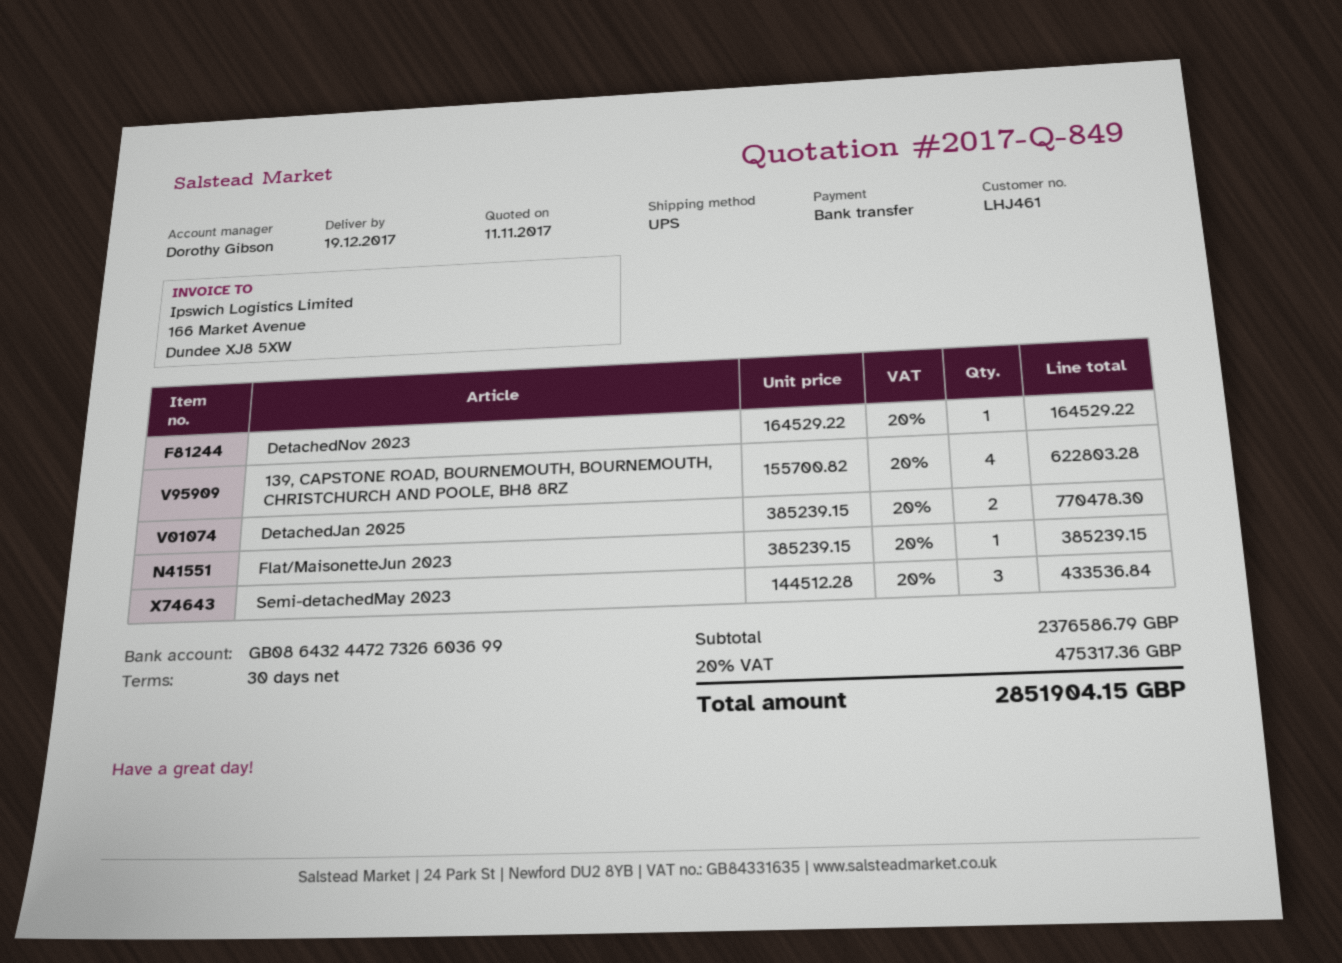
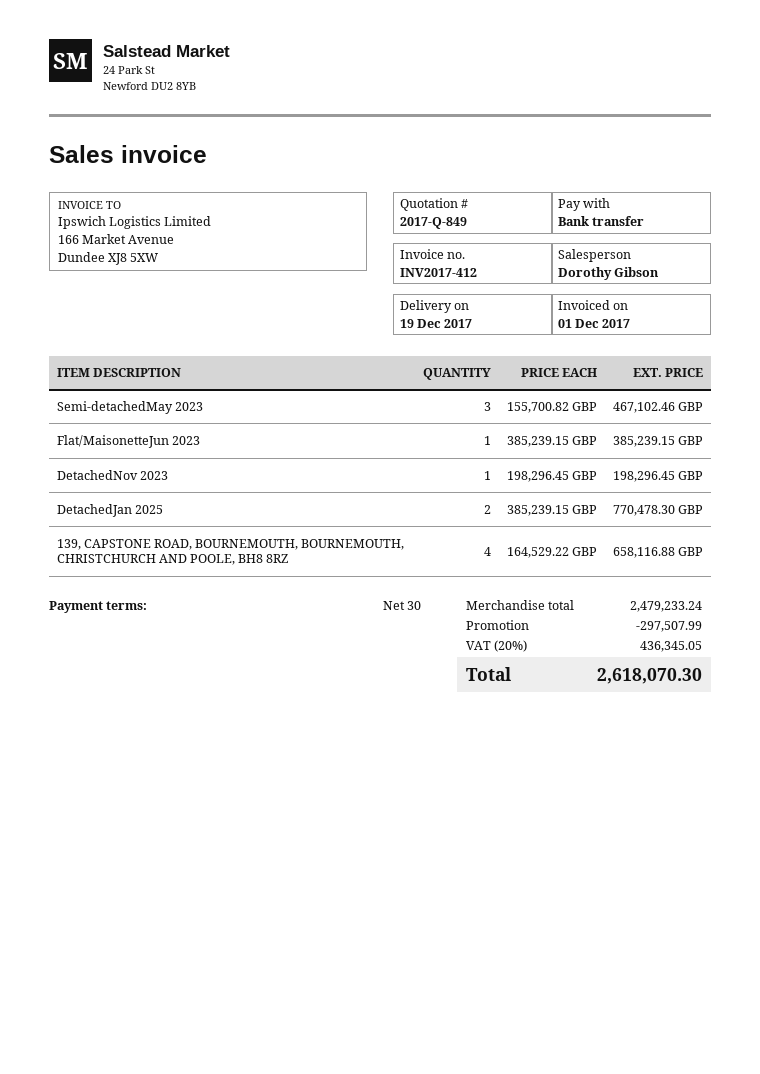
DetachedNov 2023: 1 x 164529.22 = 164529.22 -> 1 x 198296.45 = 198296.45
139, CAPSTONE ROAD, BOURNEMOUTH, BOURNEMOUTH, CHRISTCHURCH AND POOLE, BH8 8RZ: 4 x 155700.82 = 622803.28 -> 4 x 164529.22 = 658116.88
Semi-detachedMay 2023: 3 x 144512.28 = 433536.84 -> 3 x 155700.82 = 467102.46
subtotal: 2376586.79 -> 2479233.24
discount: none -> 297507.99
tax: 20% = 475317.36 -> 20% = 436345.05
total: 2851904.15 -> 2618070.30

